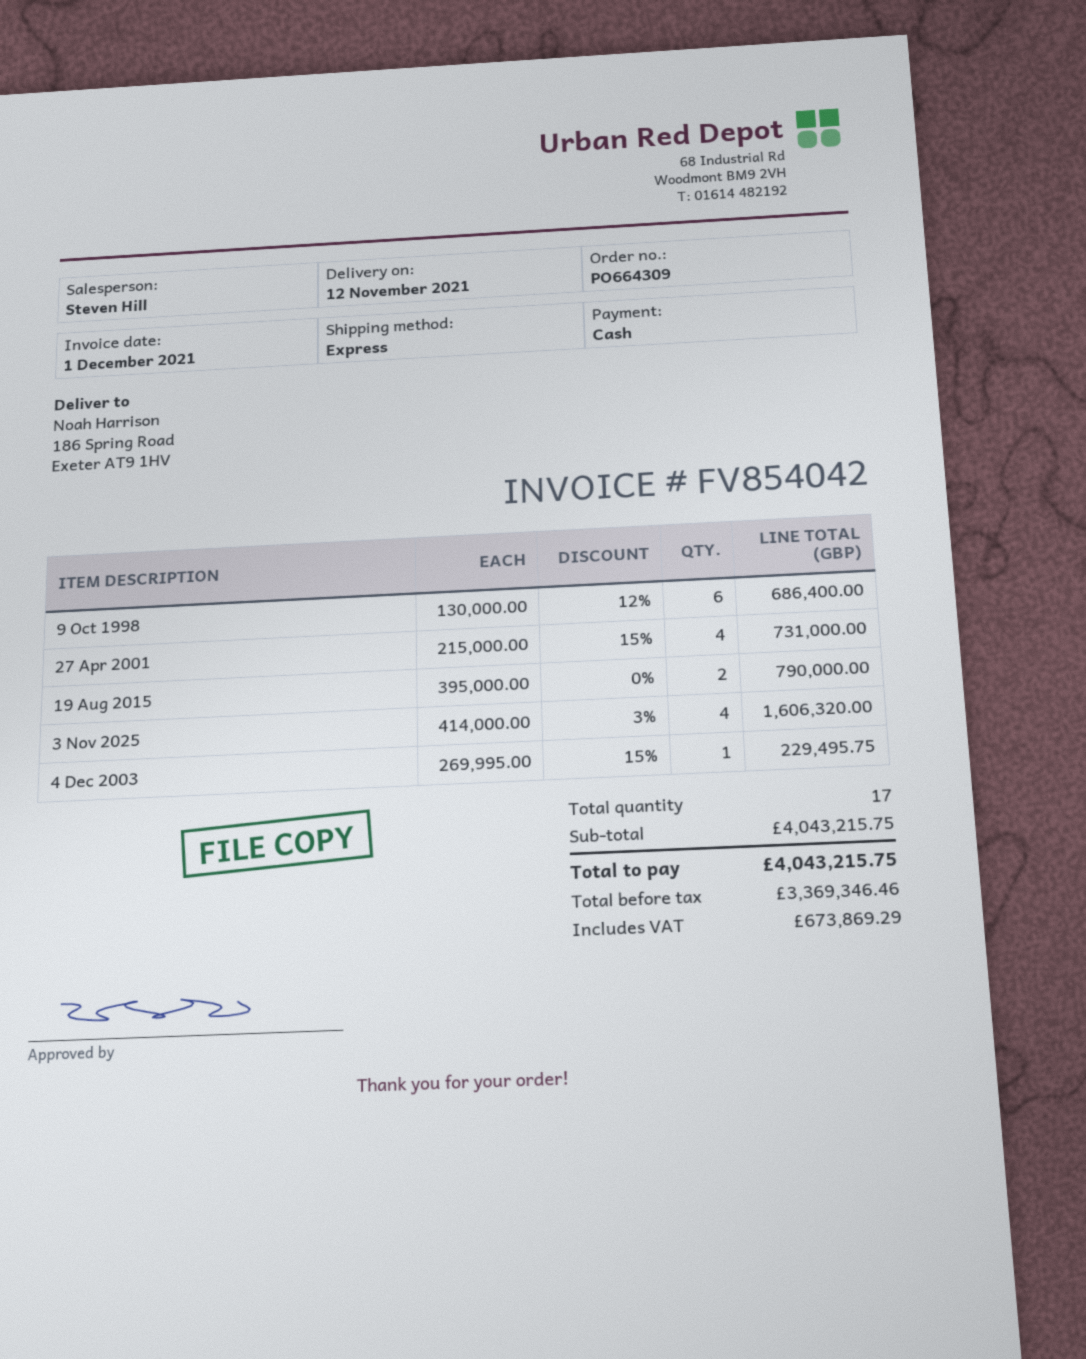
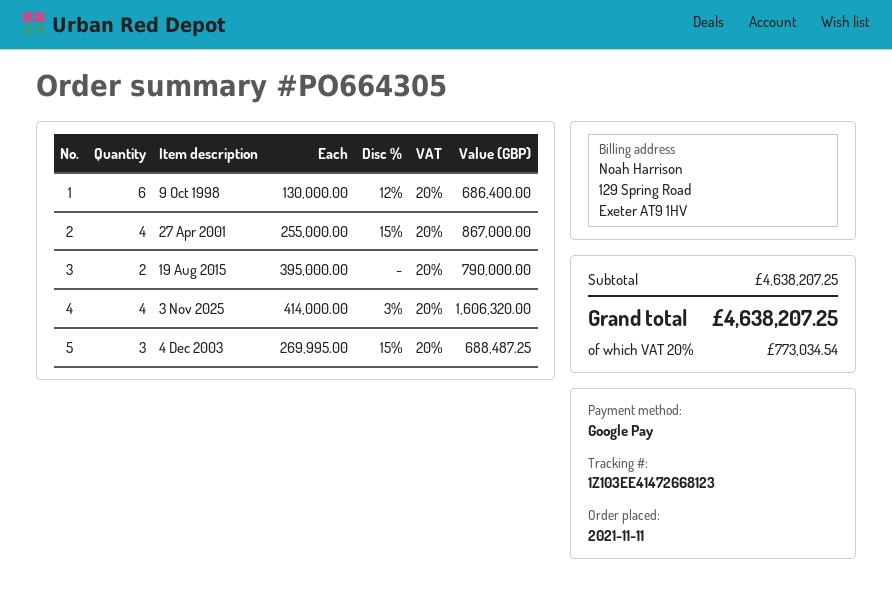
order number: PO664309 -> PO664305
payment method: cash -> Google Pay
27 Apr 2001: 4 x 215000.00 - 15% = 731000.00 -> 4 x 255000.00 - 15% = 867000.00
4 Dec 2003: 1 x 269995.00 - 15% = 229495.75 -> 3 x 269995.00 - 15% = 688487.25
subtotal: 4043215.75 -> 4638207.25
tax: 673869.29 -> 773034.54
total: 4043215.75 -> 4638207.25

